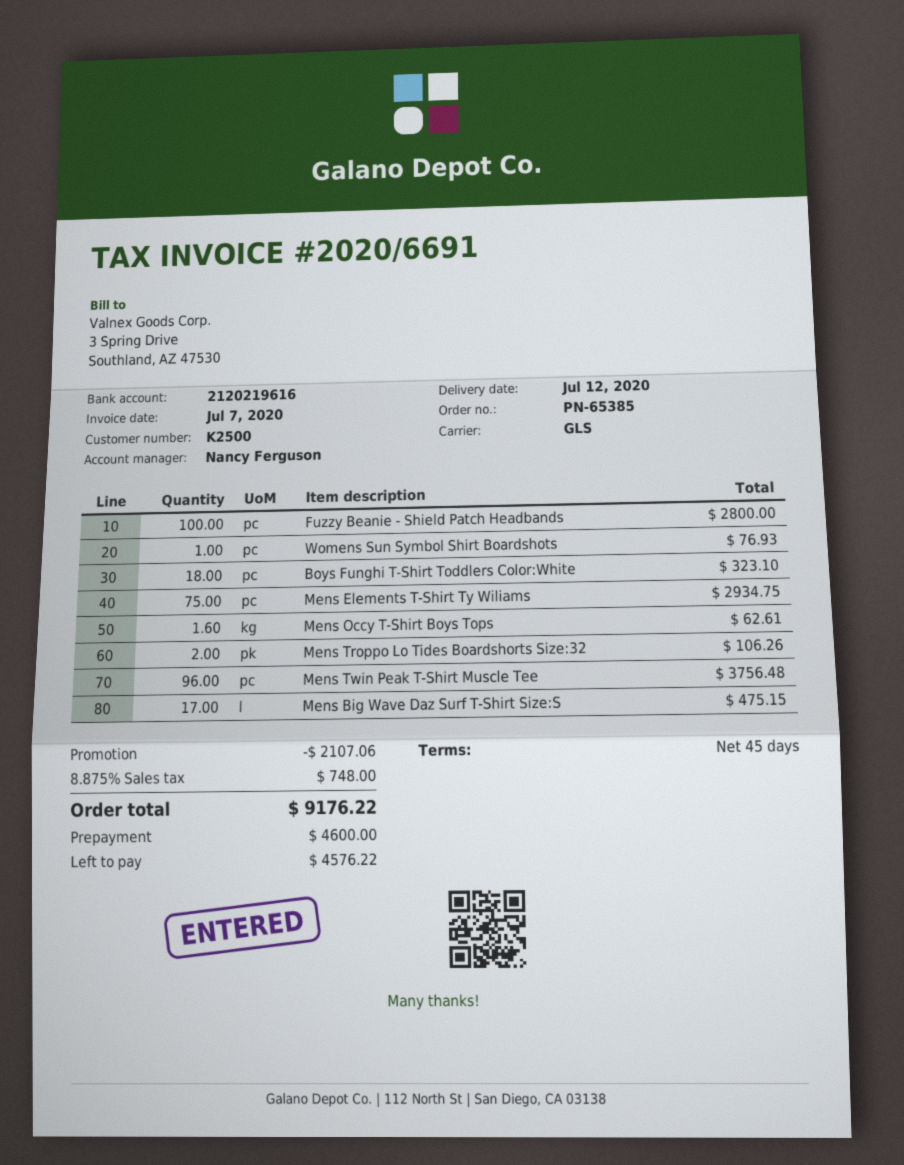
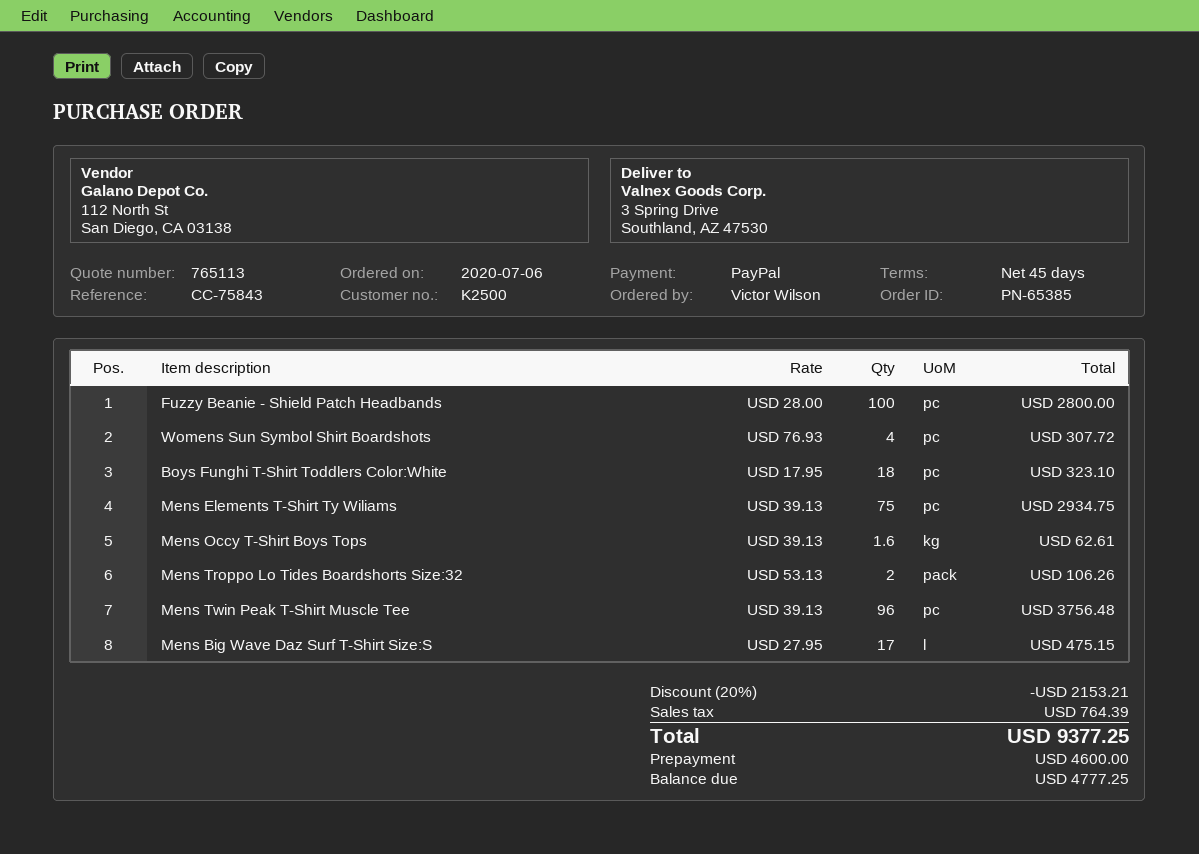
Womens Sun Symbol Shirt Boardshots: 1 for 76.93 -> 4 for 307.72
discount: 2107.06 -> 2153.21
tax: 748.00 -> 764.39
total: 9176.22 -> 9377.25
balance: 4576.22 -> 4777.25

